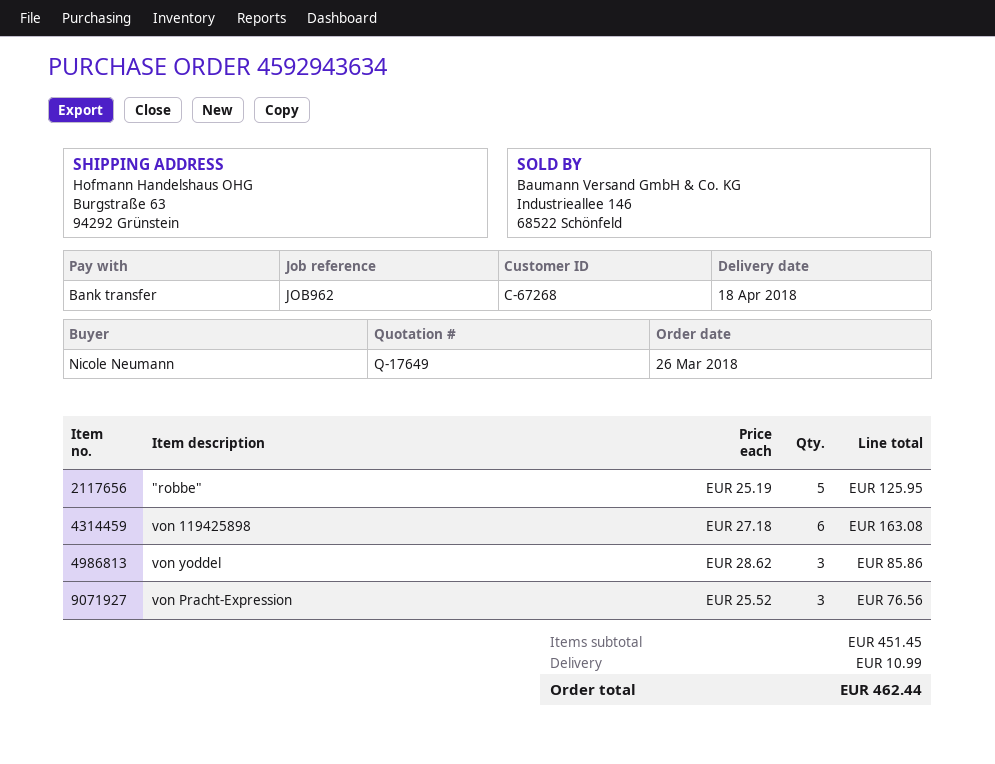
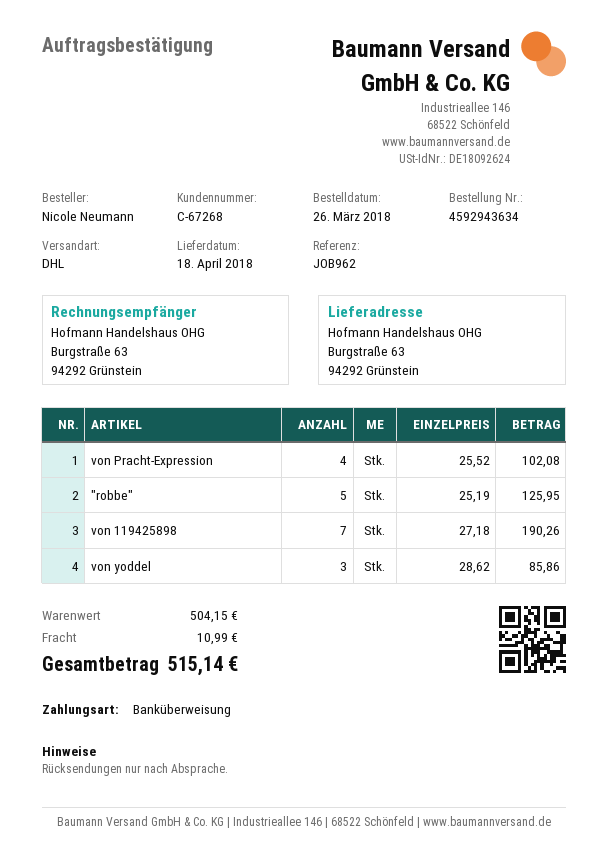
von 119425898: 6 x 27.18 = 163.08 -> 7 x 27.18 = 190.26
von Pracht-Expression: 3 x 25.52 = 76.56 -> 4 x 25.52 = 102.08
subtotal: 451.45 -> 504.15
total: 462.44 -> 515.14

